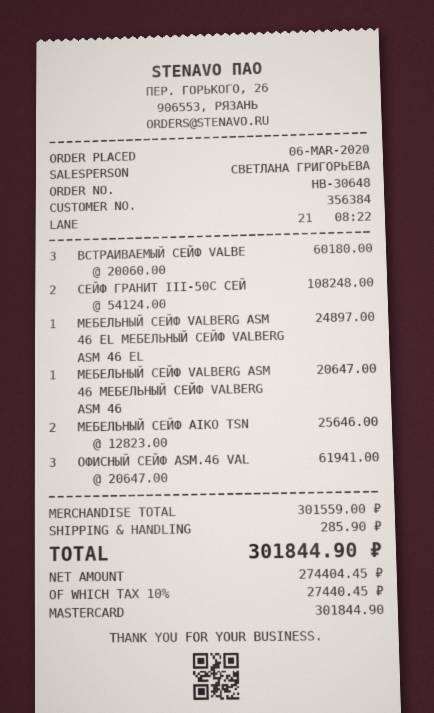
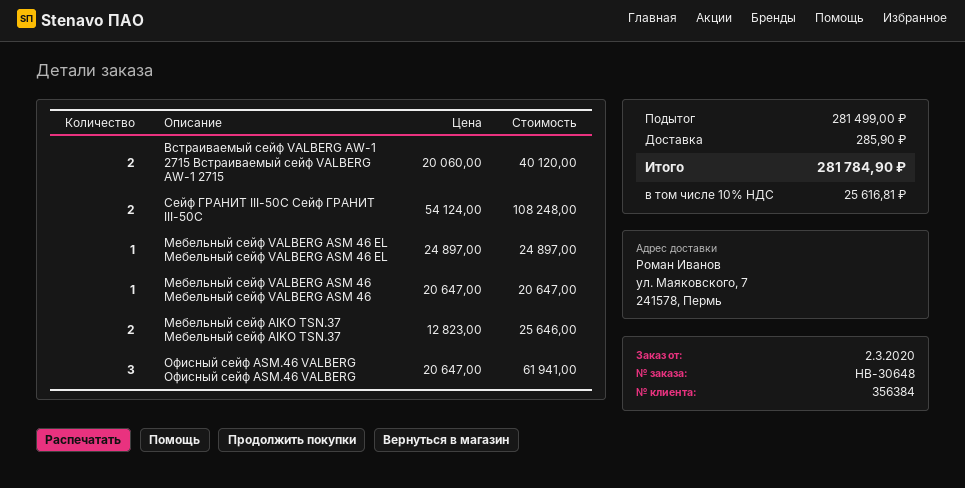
order date: 2020-03-06 -> 2020-03-02
ВСТРАИВАЕМЫЙ СЕЙФ VALBE: 3 x 20060.00 = 60180.00 -> 2 x 20060.00 = 40120.00
subtotal: 301559.00 -> 281499.00
tax: 10% = 27440.45 -> 10% = 25616.81
total: 301844.90 -> 281784.90

